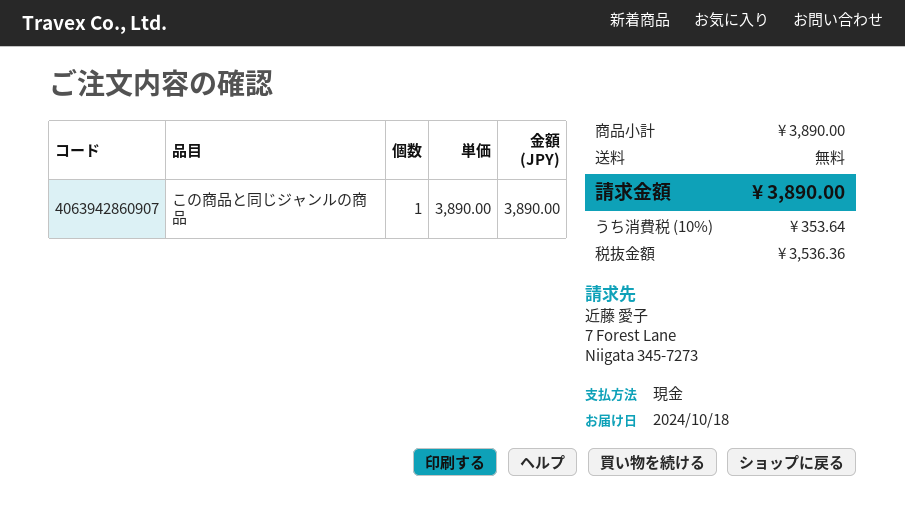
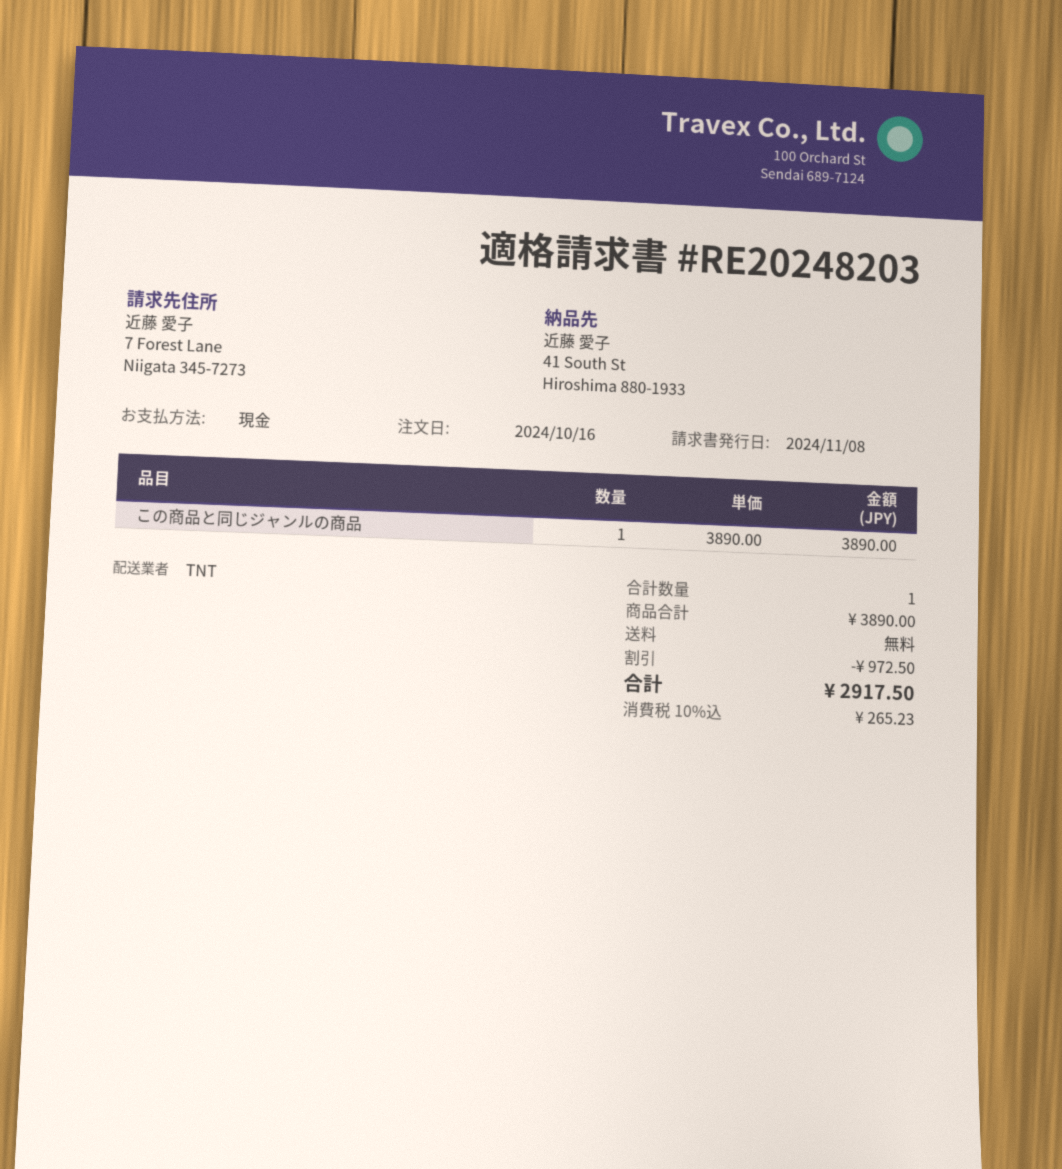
discount: none -> 972.50
tax: 10% = 353.64 -> 10% = 265.23
total: 3890.00 -> 2917.50

